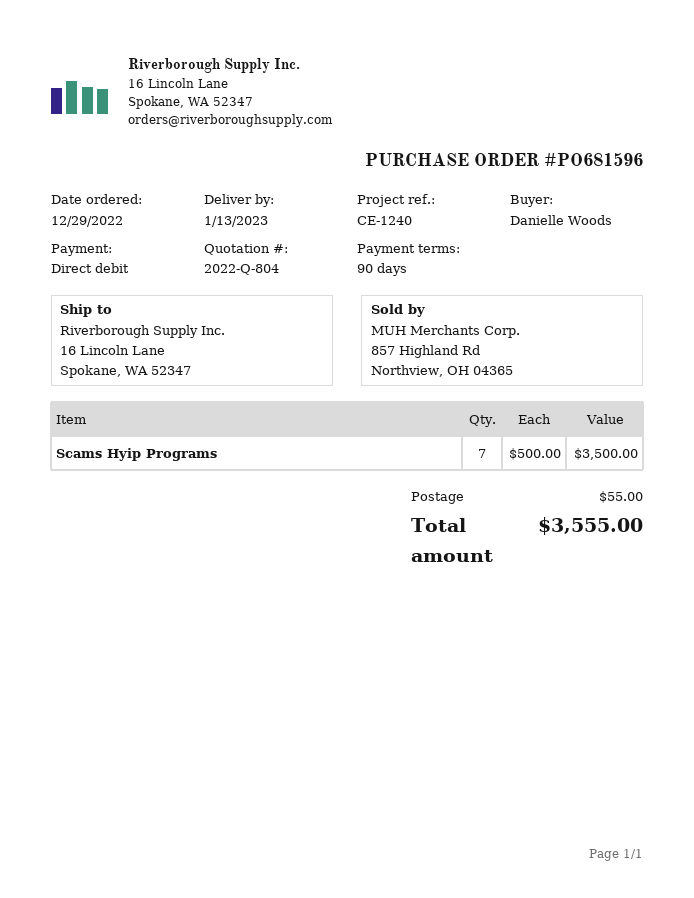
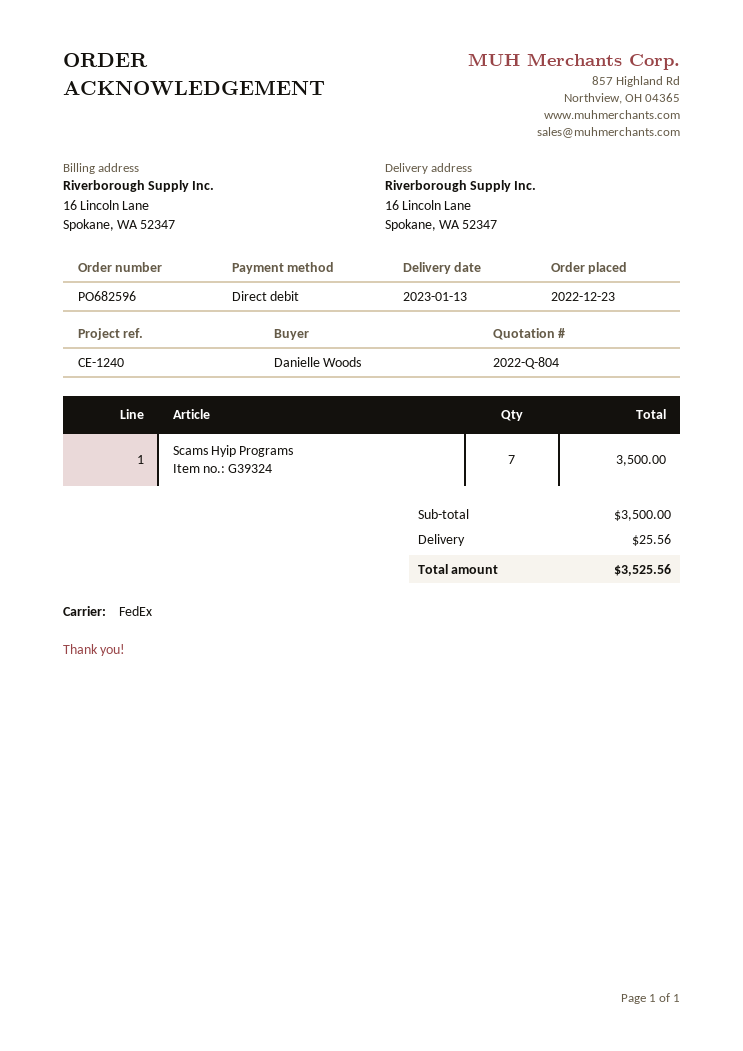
order number: PO681596 -> PO682596
order date: 2022-12-29 -> 2022-12-23
shipping: 55.00 -> 25.56
total: 3555.00 -> 3525.56

